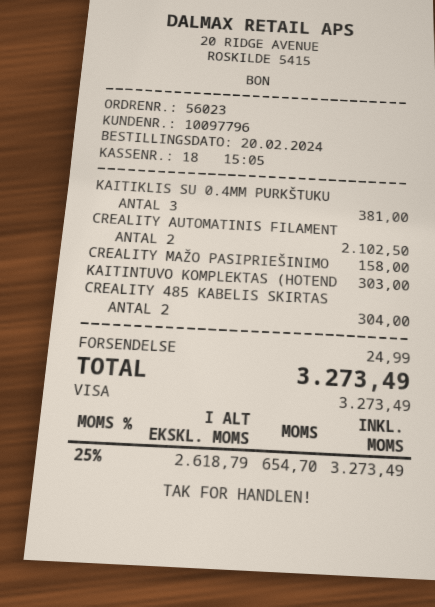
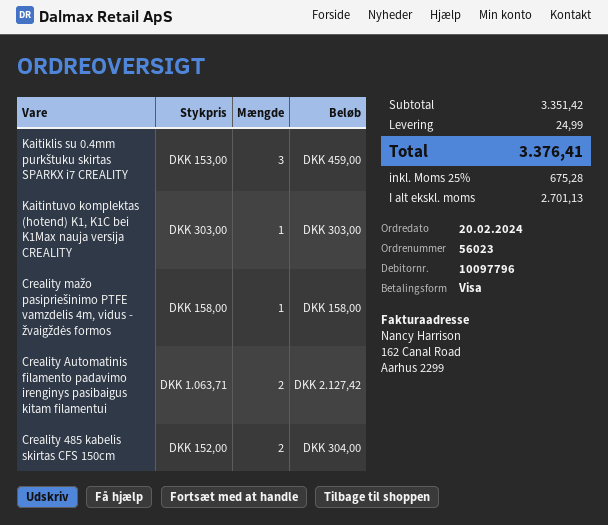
KAITIKLIS SU 0.4MM PURKŠTUKU: 3 for 381.00 -> 3 for 459.00
CREALITY AUTOMATINIS FILAMENT: 2 for 2102.50 -> 2 for 2127.42
net: 2618.79 -> 2701.13
tax: 25% = 654.70 -> 25% = 675.28
total: 3273.49 -> 3376.41

